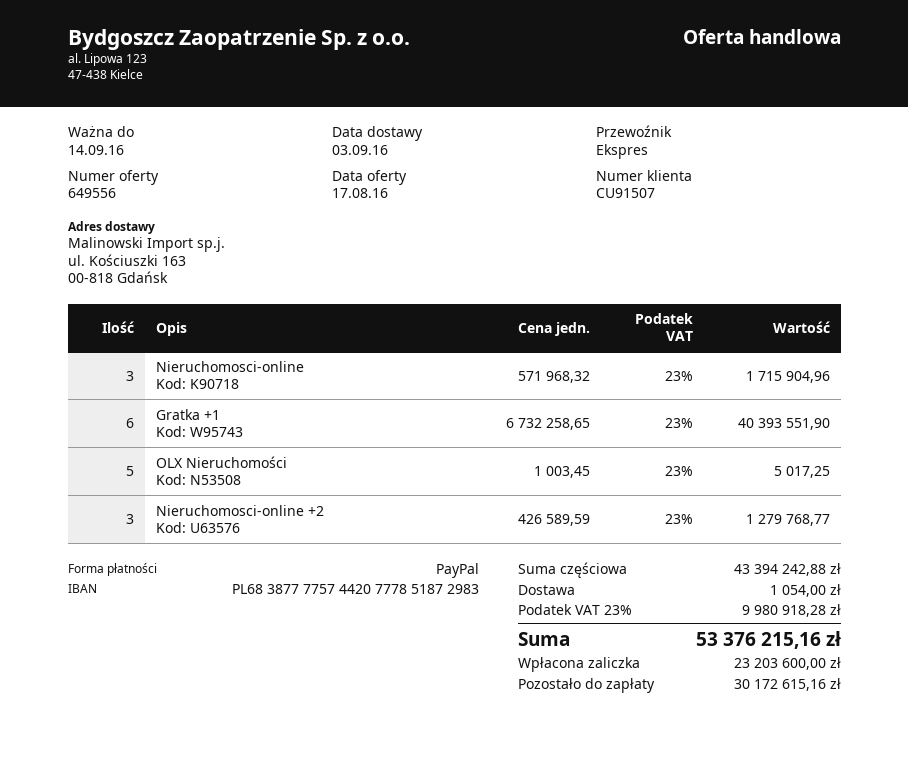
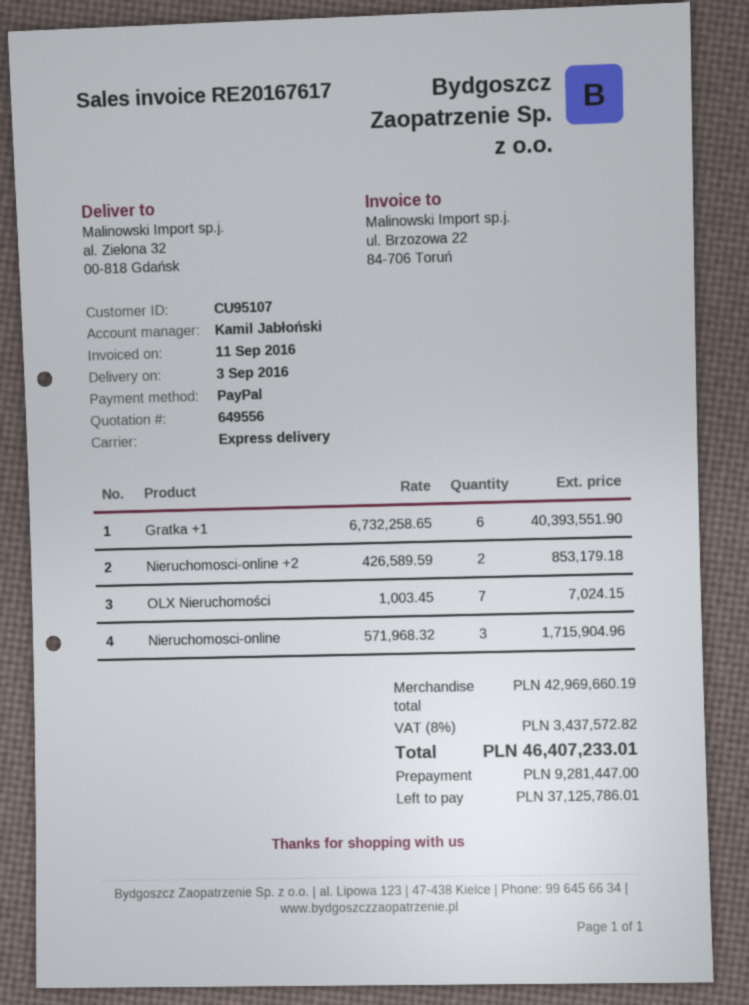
customer number: CU91507 -> CU95107
ship to: ul. Kościuszki 163, 00-818 Gdańsk -> al. Zielona 32, 00-818 Gdańsk
OLX Nieruchomości: 5 x 1003.45 = 5017.25 -> 7 x 1003.45 = 7024.15
Nieruchomosci-online +2: 3 x 426589.59 = 1279768.77 -> 2 x 426589.59 = 853179.18
subtotal: 43394242.88 -> 42969660.19
shipping: 1054.00 -> none
tax: 23% = 9980918.28 -> 8% = 3437572.82
total: 53376215.16 -> 46407233.01
deposit: 23203600.00 -> 9281447.00
balance: 30172615.16 -> 37125786.01

